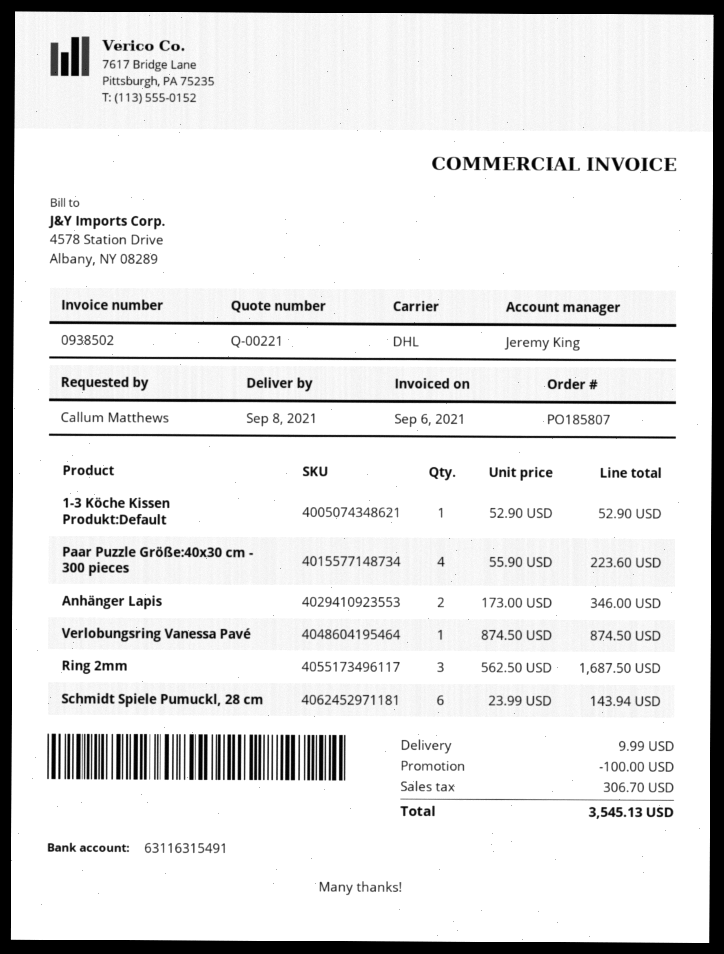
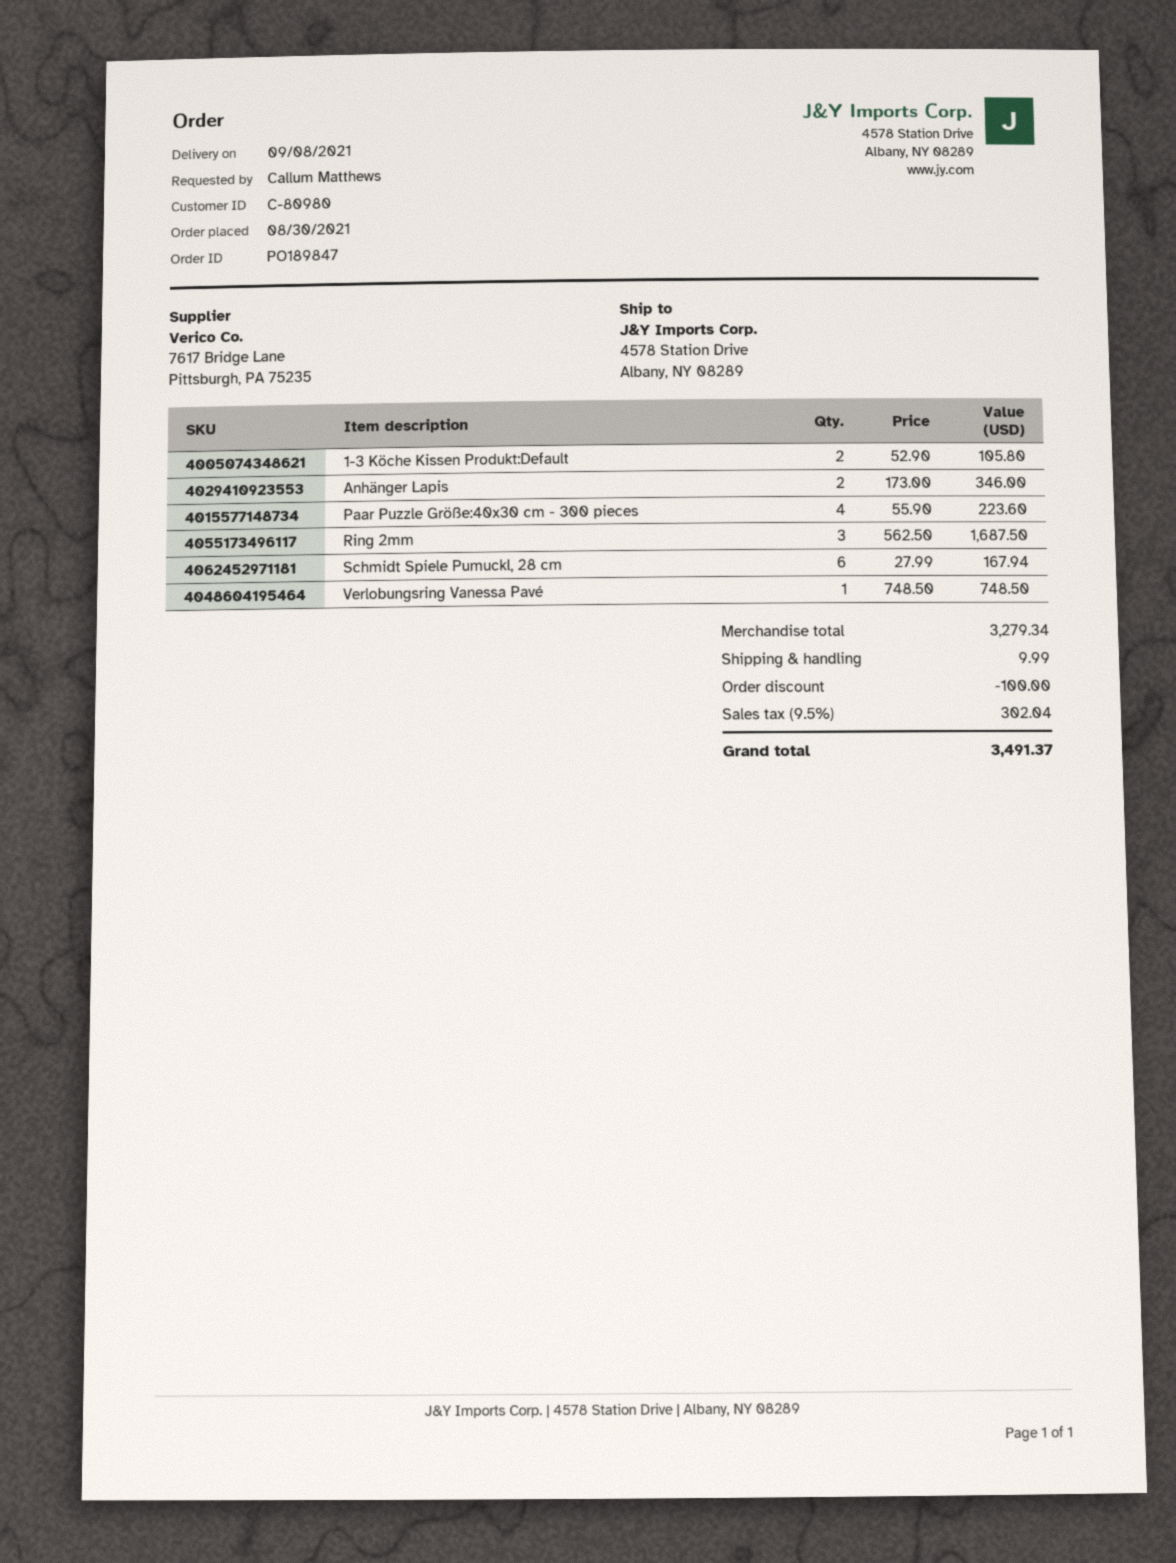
order number: PO185807 -> PO189847
1-3 Köche Kissen Produkt:Default: 1 x 52.90 = 52.90 -> 2 x 52.90 = 105.80
Verlobungsring Vanessa Pavé: 1 x 874.50 = 874.50 -> 1 x 748.50 = 748.50
Schmidt Spiele Pumuckl, 28 cm: 6 x 23.99 = 143.94 -> 6 x 27.99 = 167.94
tax: 306.70 -> 302.04
total: 3545.13 -> 3491.37

